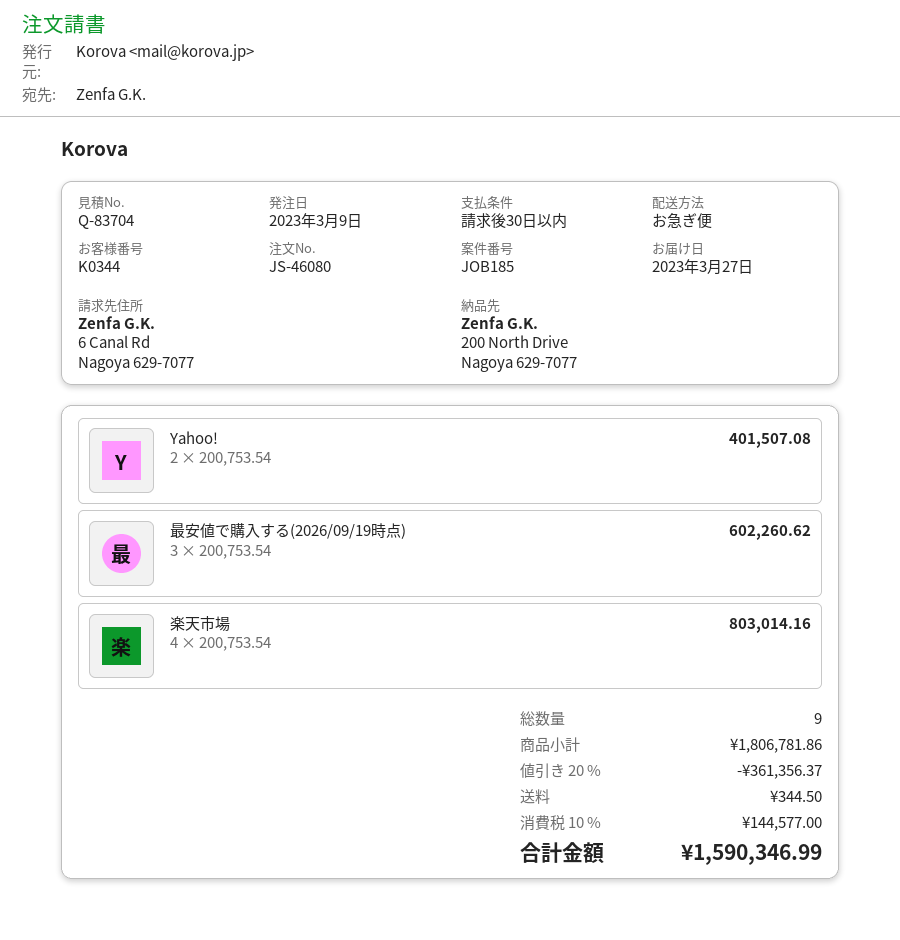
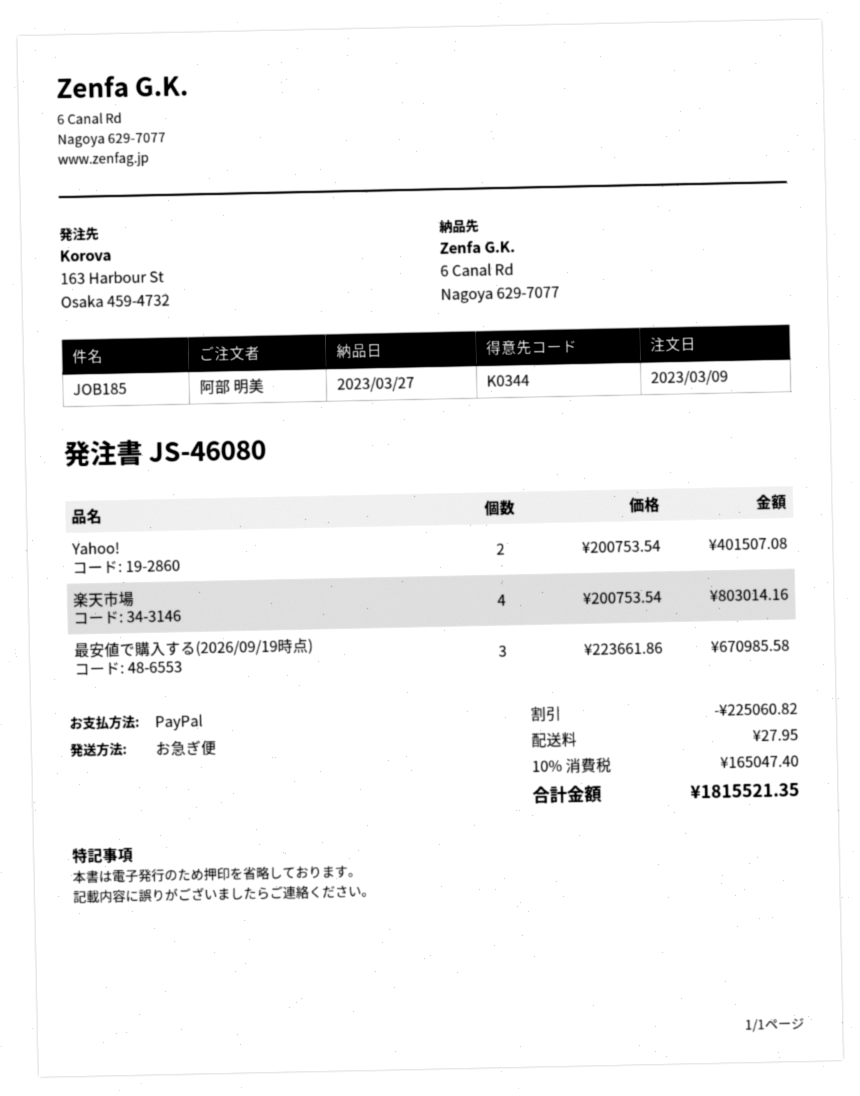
ship to: 200 North Drive, Nagoya 629-7077 -> 6 Canal Rd, Nagoya 629-7077
最安値で購入する(2026/09/19時点): 3 x 200753.54 = 602260.62 -> 3 x 223661.86 = 670985.58
discount: 361356.37 -> 225060.82
shipping: 344.50 -> 27.95
tax: 10% = 144577.00 -> 10% = 165047.40
total: 1590346.99 -> 1815521.35

